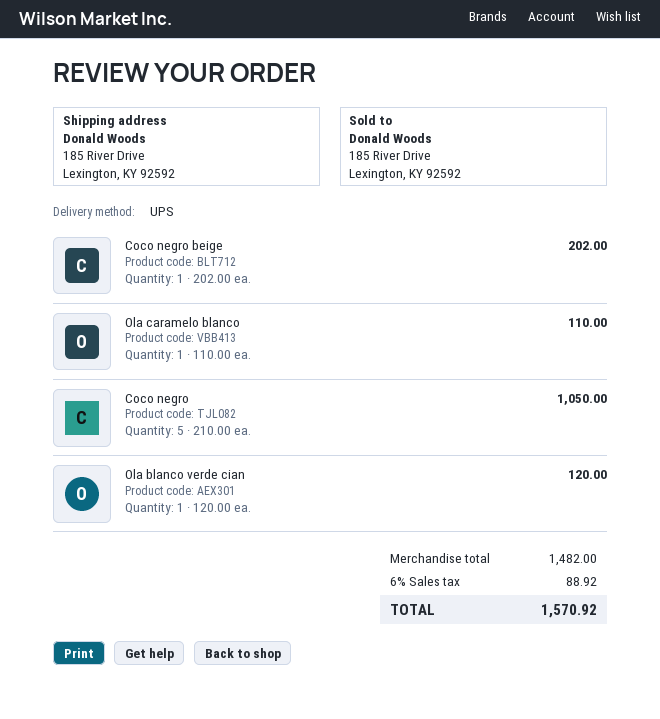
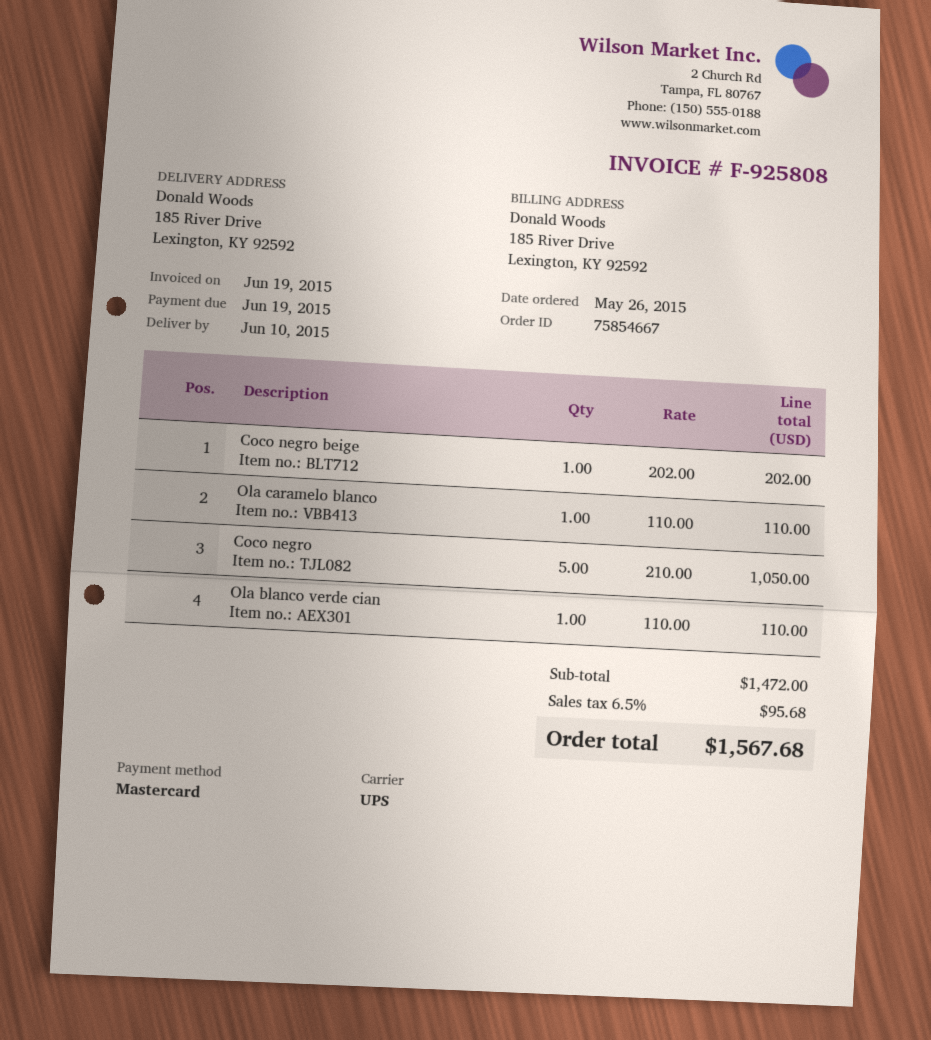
Ola blanco verde cian: 1 x 120.00 = 120.00 -> 1 x 110.00 = 110.00
subtotal: 1482.00 -> 1472.00
tax: 6% = 88.92 -> 6.5% = 95.68
total: 1570.92 -> 1567.68

